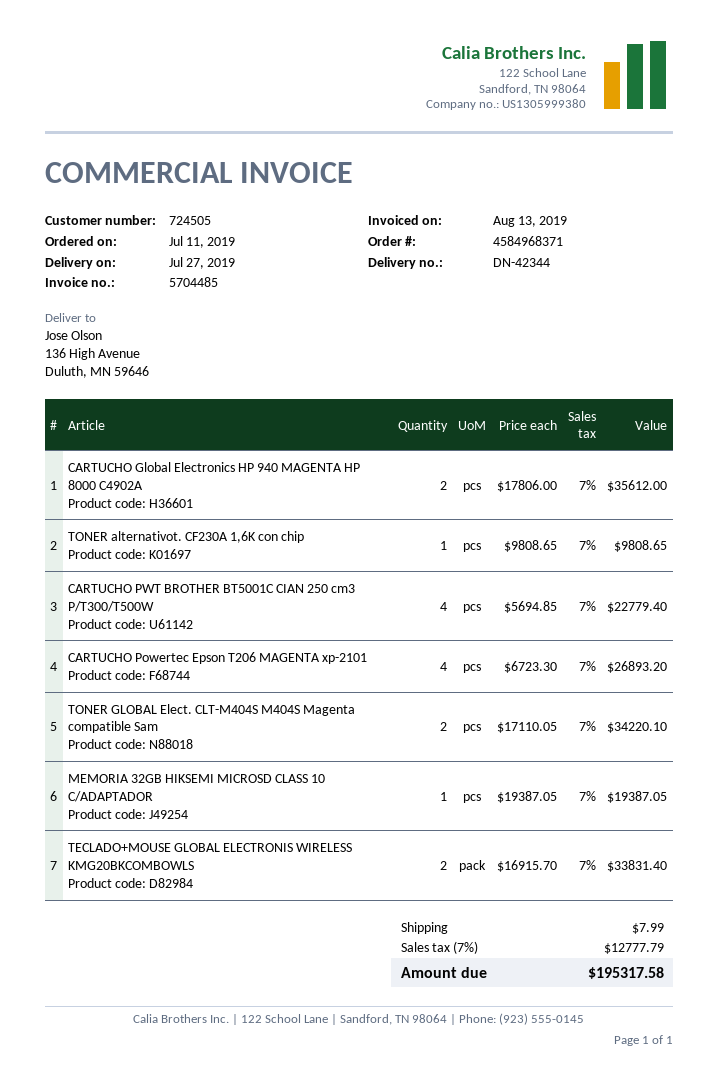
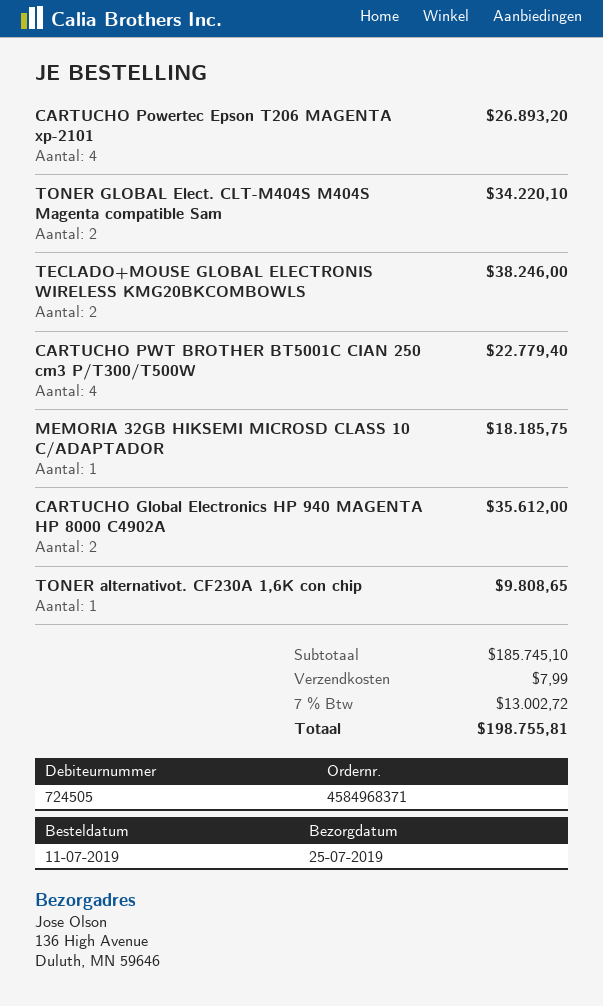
delivery date: 2019-07-27 -> 2019-07-25
MEMORIA 32GB HIKSEMI MICROSD CLASS 10 C/ADAPTADOR: 1 for 19387.05 -> 1 for 18185.75
TECLADO+MOUSE GLOBAL ELECTRONIS WIRELESS KMG20BKCOMBOWLS: 2 for 33831.40 -> 2 for 38246.00
tax: 7% = 12777.79 -> 7% = 13002.72
total: 195317.58 -> 198755.81

